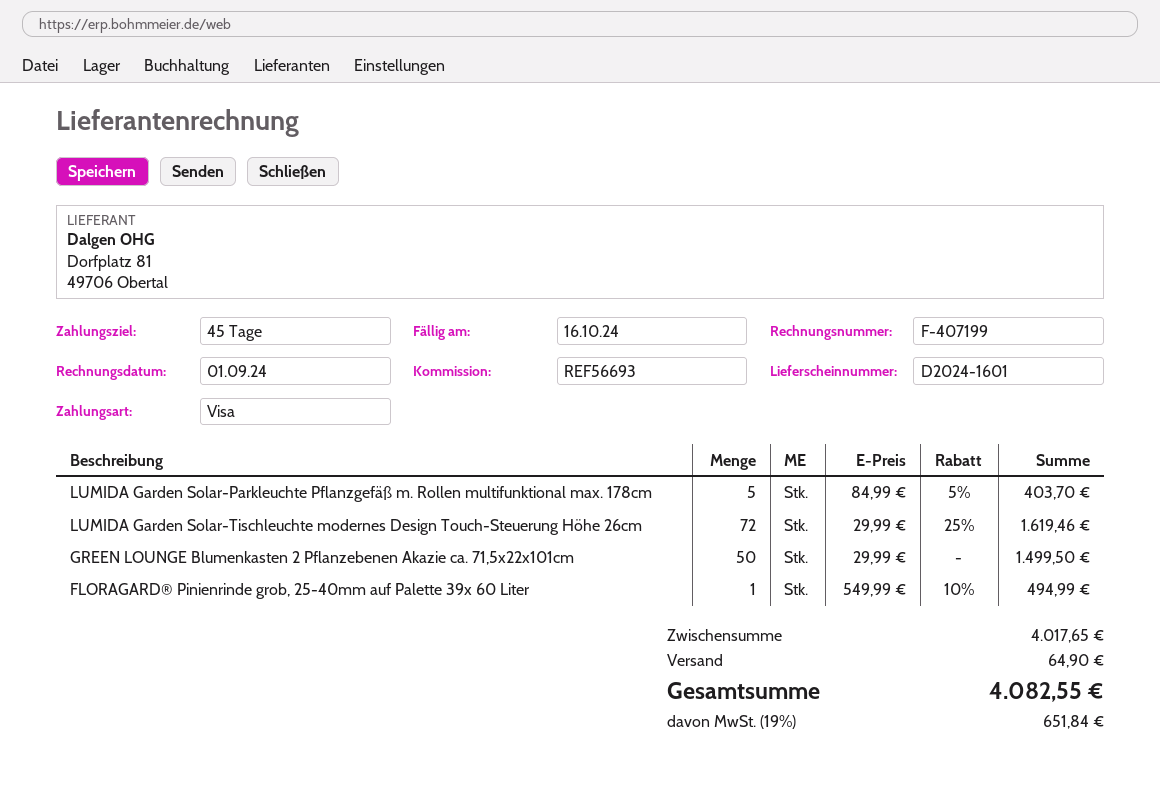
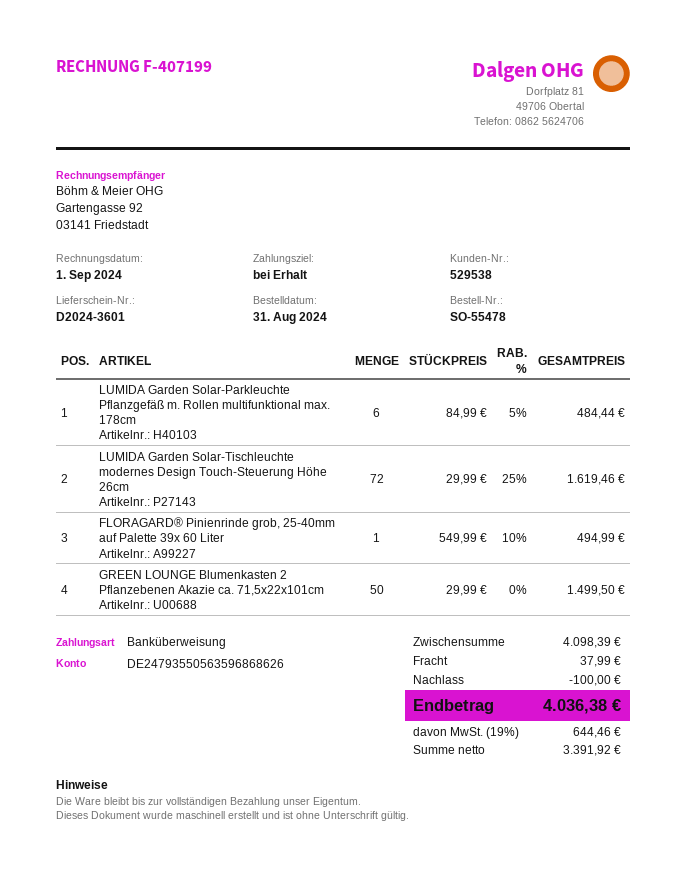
delivery note number: D2024-1601 -> D2024-3601
payment terms: 45 days -> on receipt
payment method: Visa -> bank transfer
LUMIDA Garden Solar-Parkleuchte Pflanzgefäß m. Rollen multifunktional max. 178cm: 5 x 84.99 - 5% = 403.70 -> 6 x 84.99 - 5% = 484.44
subtotal: 4017.65 -> 4098.39
discount: none -> 100.00
shipping: 64.90 -> 37.99
tax: 19% = 651.84 -> 19% = 644.46
total: 4082.55 -> 4036.38

